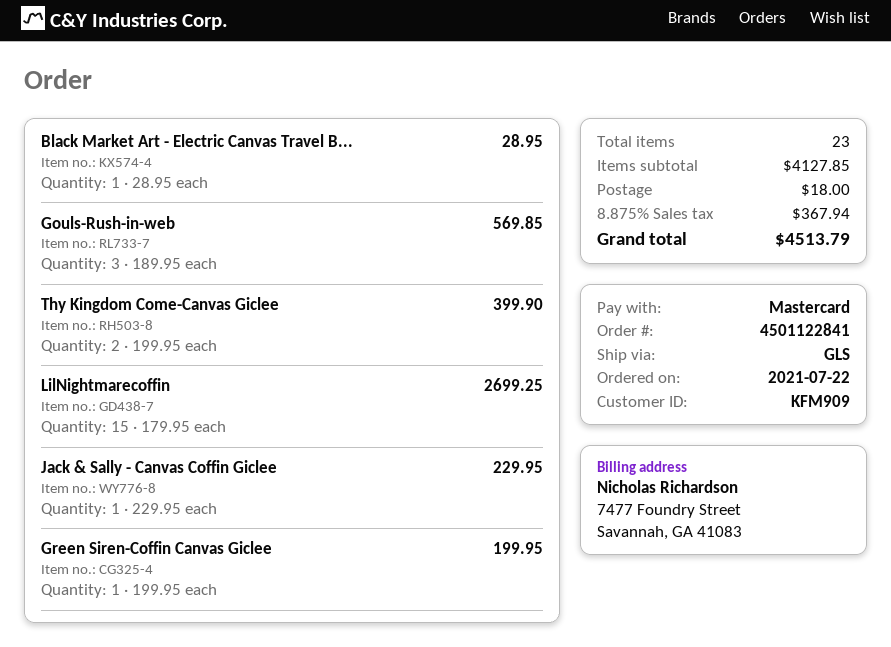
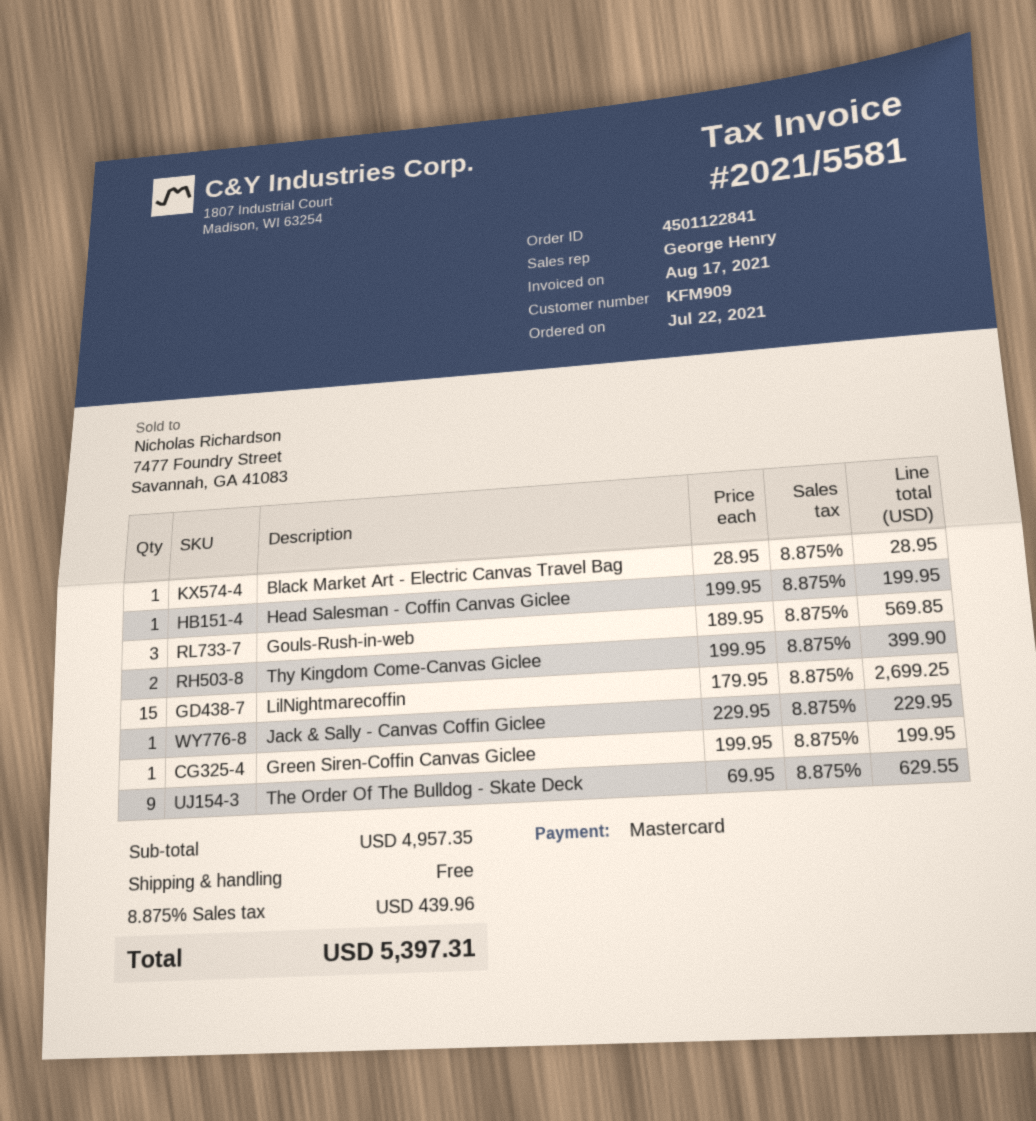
Head Salesman - Coffin Canvas Giclee: none -> 1 x 199.95 = 199.95
The Order Of The Bulldog - Skate Deck: none -> 9 x 69.95 = 629.55
subtotal: 4127.85 -> 4957.35
shipping: 18.00 -> 0.00
tax: 8.875% = 367.94 -> 8.875% = 439.96
total: 4513.79 -> 5397.31

